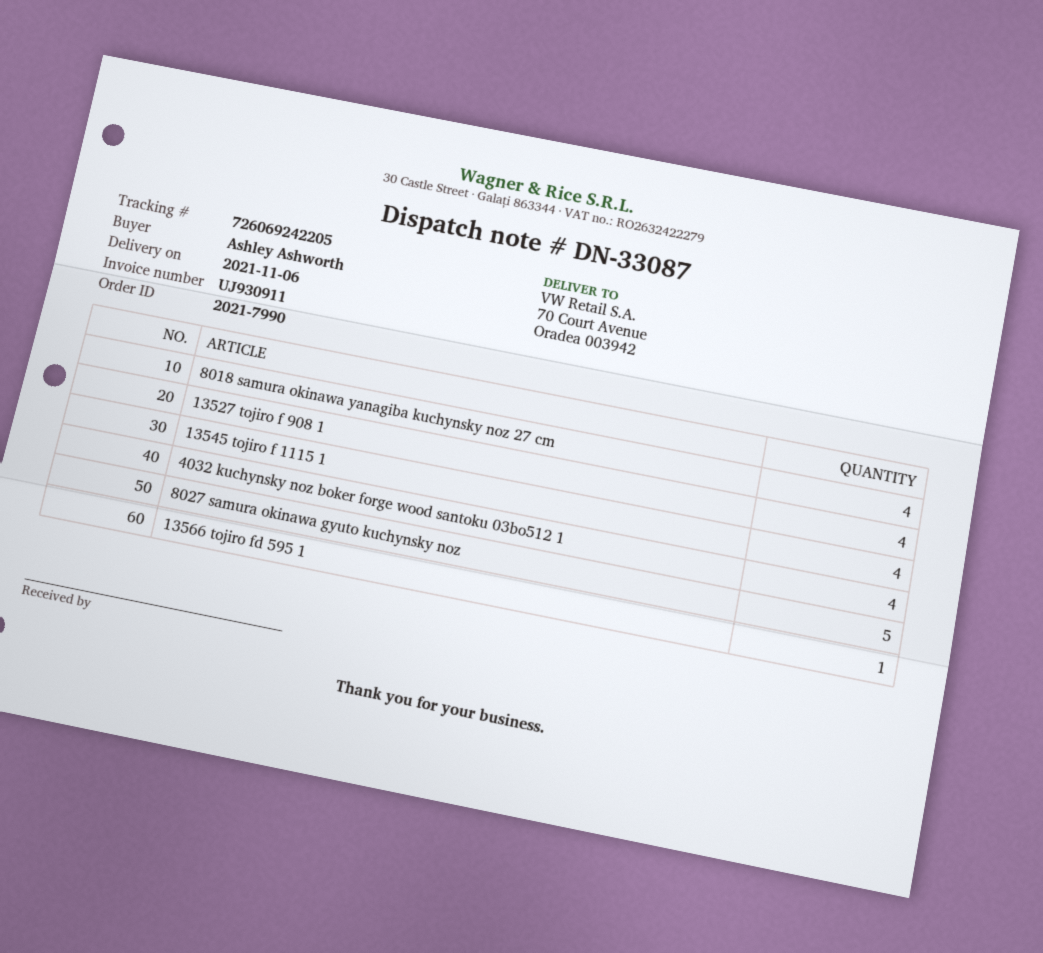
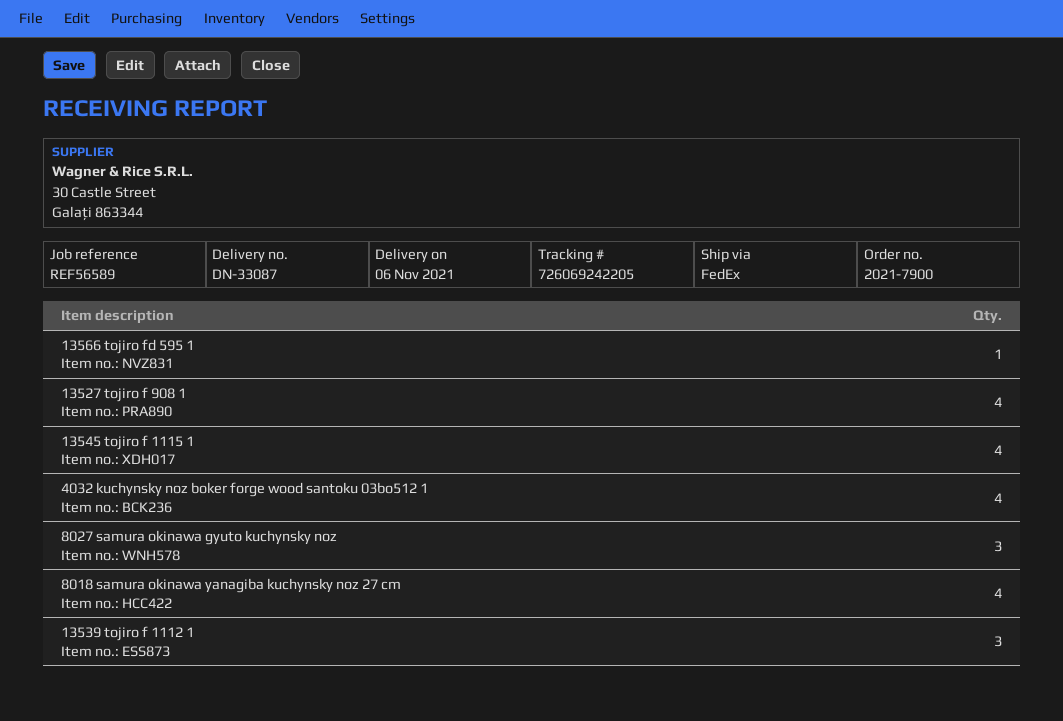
order number: 2021-7990 -> 2021-7900
8027 samura okinawa gyuto kuchynsky noz: 5 -> 3
13539 tojiro f 1112 1: none -> 3

